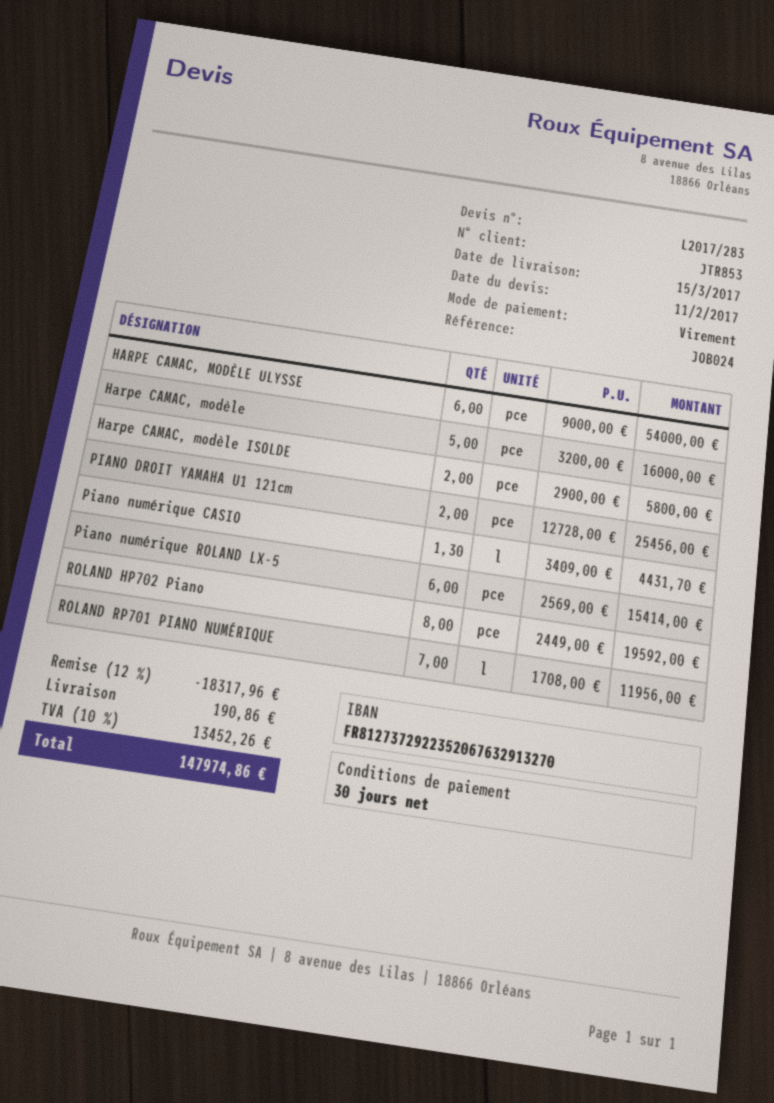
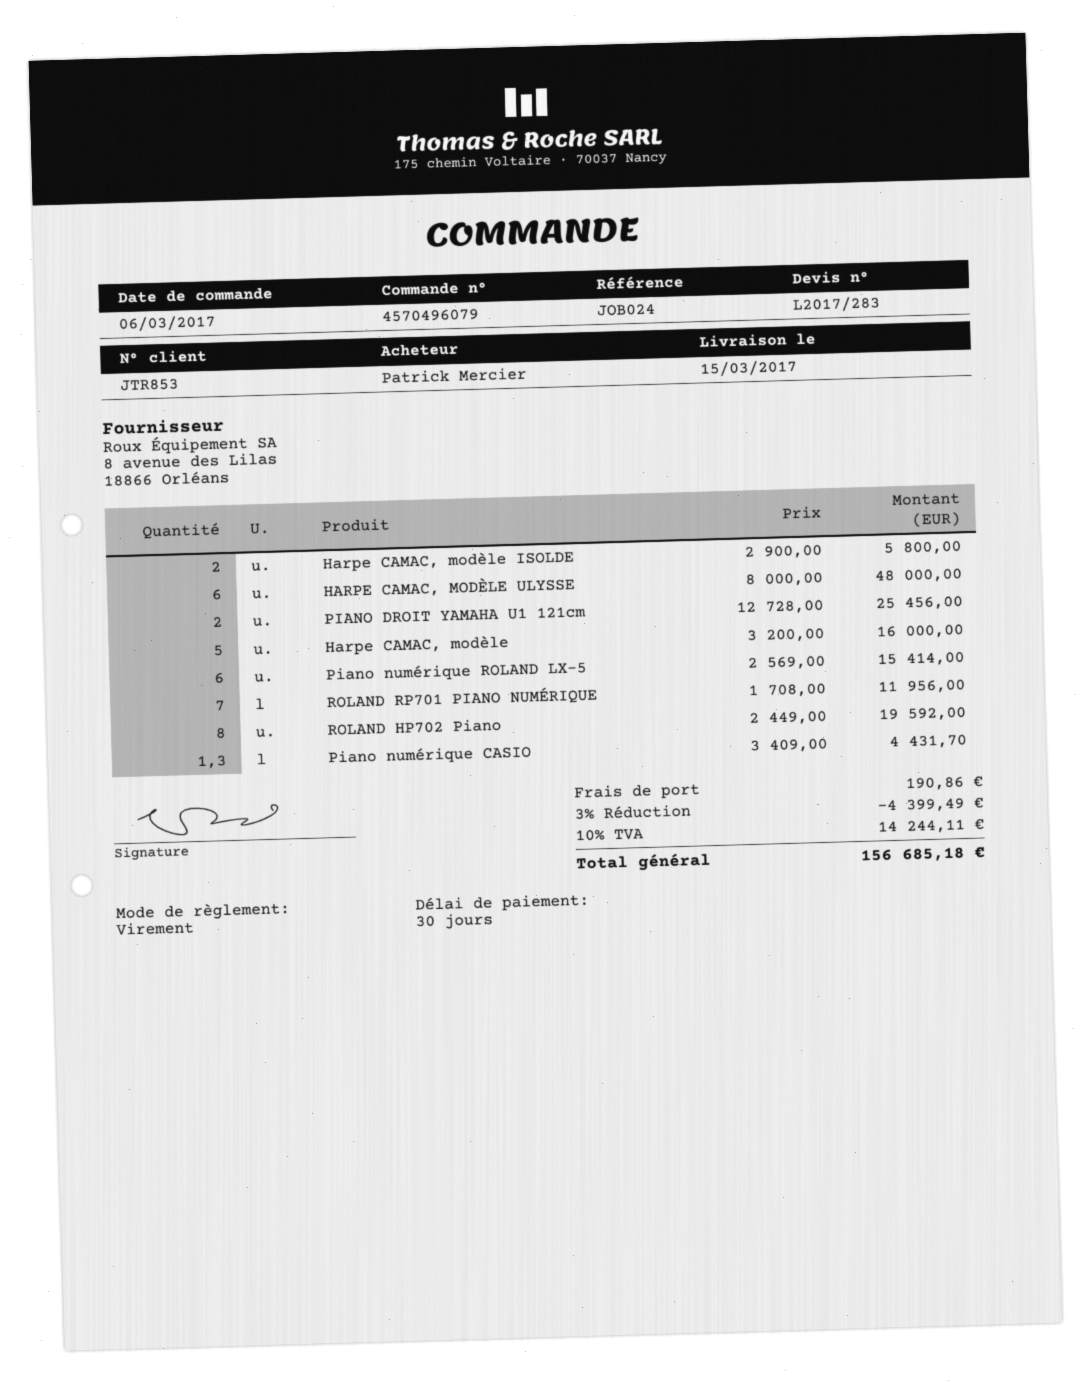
HARPE CAMAC, MODÈLE ULYSSE: 6 x 9000.00 = 54000.00 -> 6 x 8000.00 = 48000.00
discount: 12% = 18317.96 -> 3% = 4399.49
tax: 10% = 13452.26 -> 10% = 14244.11
total: 147974.86 -> 156685.18

